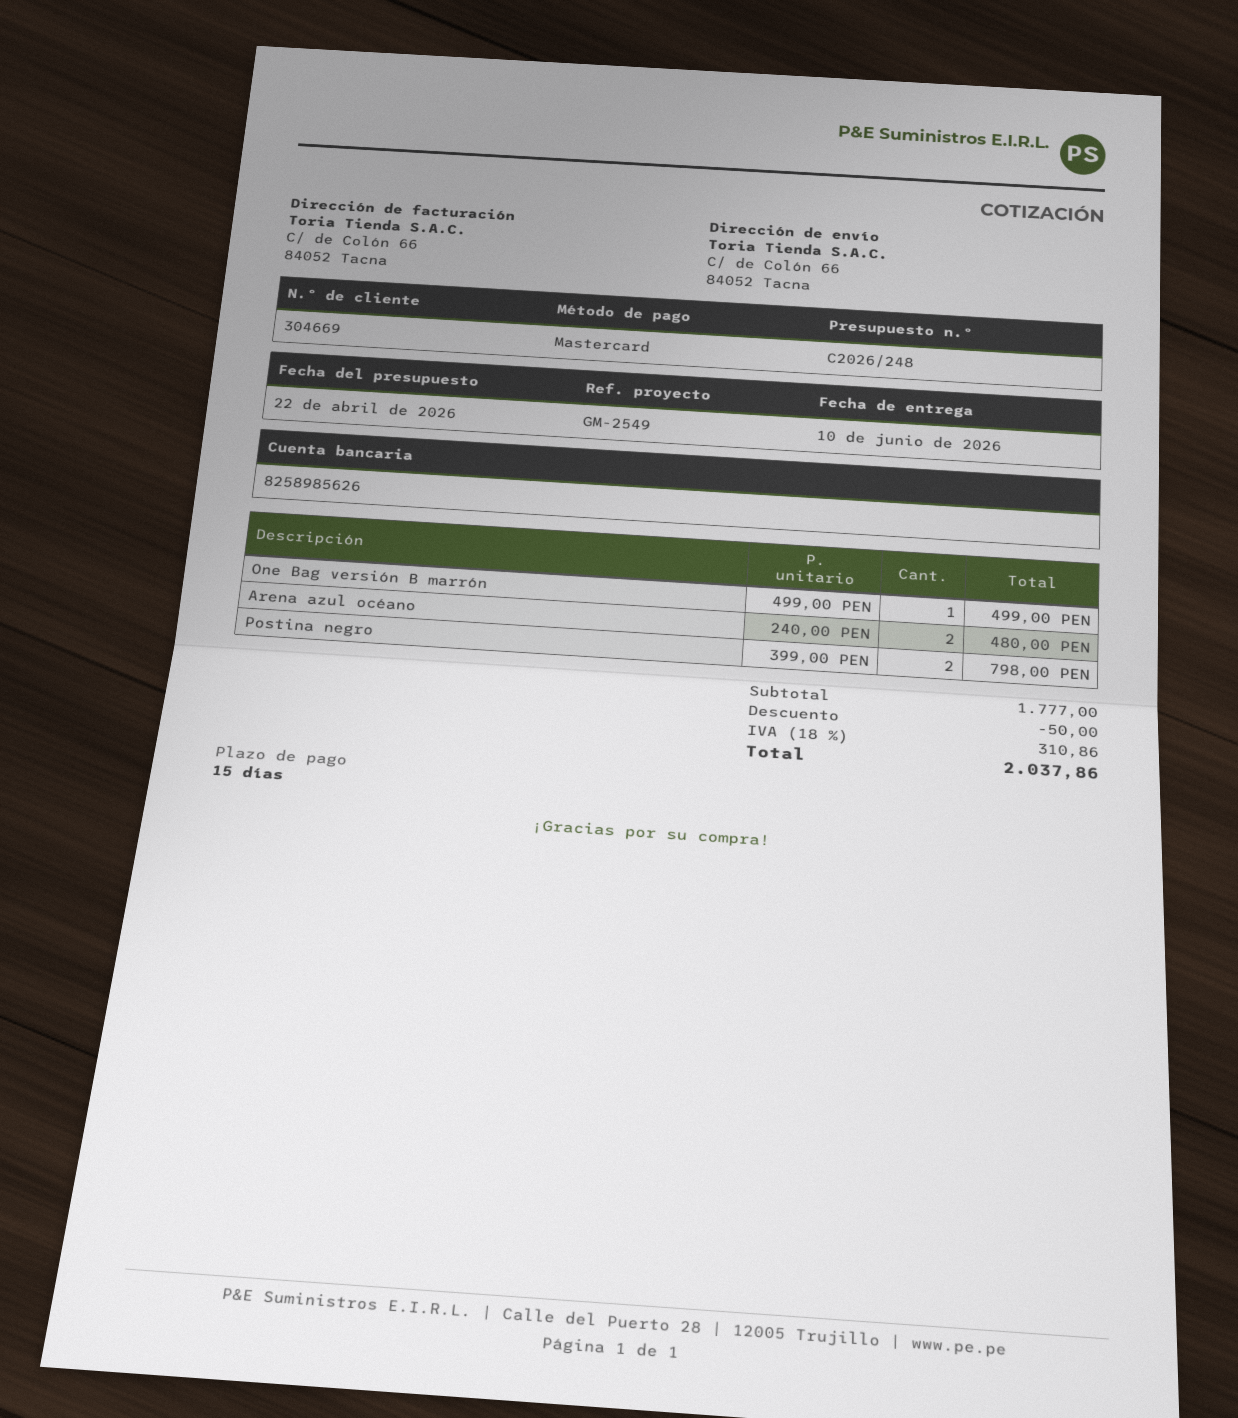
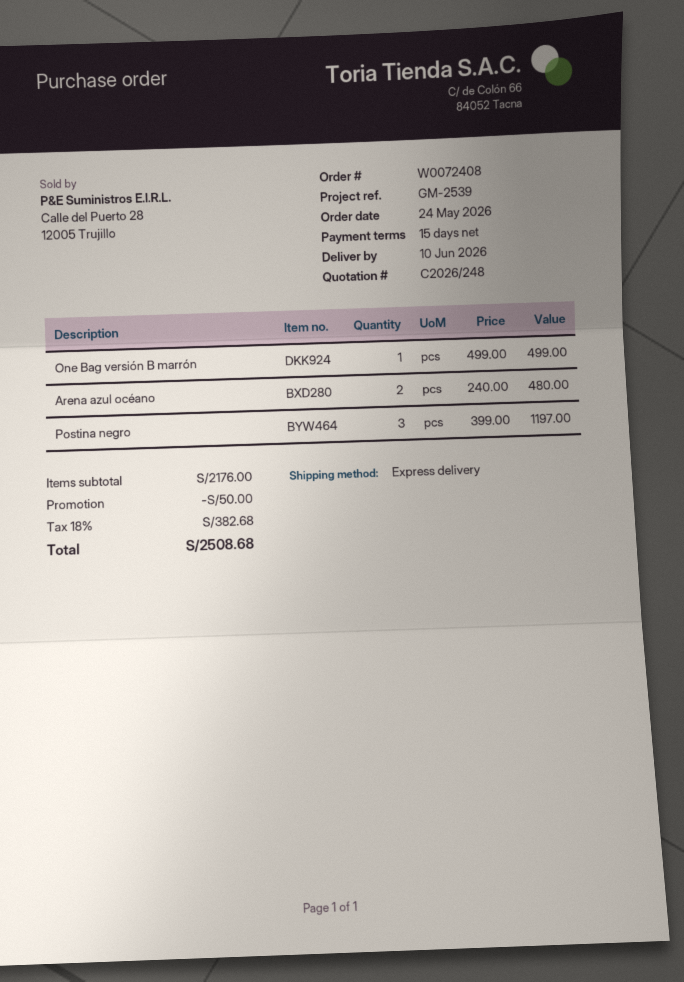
reference: GM-2549 -> GM-2539
Postina negro: 2 x 399.00 = 798.00 -> 3 x 399.00 = 1197.00
subtotal: 1777.00 -> 2176.00
tax: 18% = 310.86 -> 18% = 382.68
total: 2037.86 -> 2508.68

